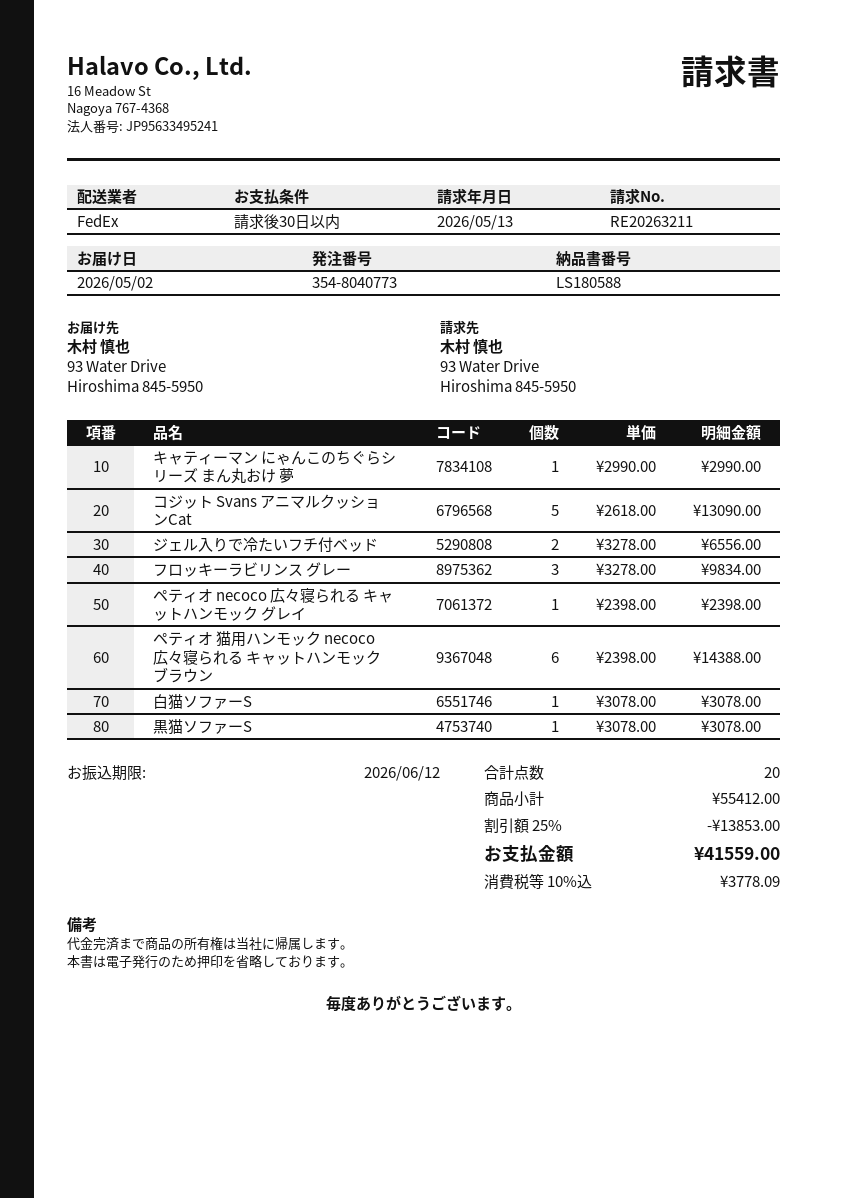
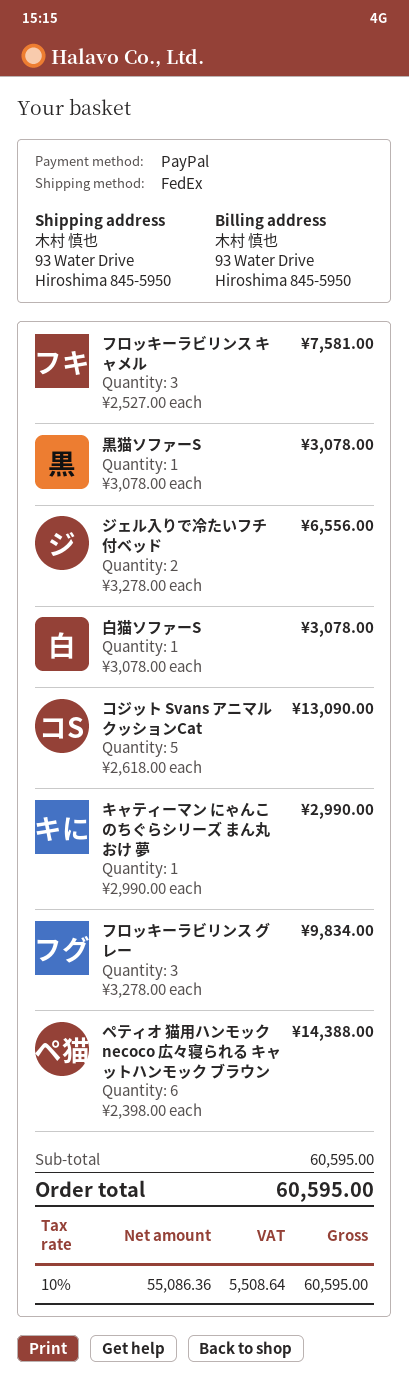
ペティオ necoco 広々寝られる キャットハンモック グレイ: 1 x 2398.00 = 2398.00 -> none
フロッキーラビリンス キャメル: none -> 3 x 2527.00 = 7581.00
subtotal: 55412.00 -> 60595.00
discount: 25% = 13853.00 -> none
tax: 10% = 3778.09 -> 10% = 5508.64
total: 41559.00 -> 60595.00

